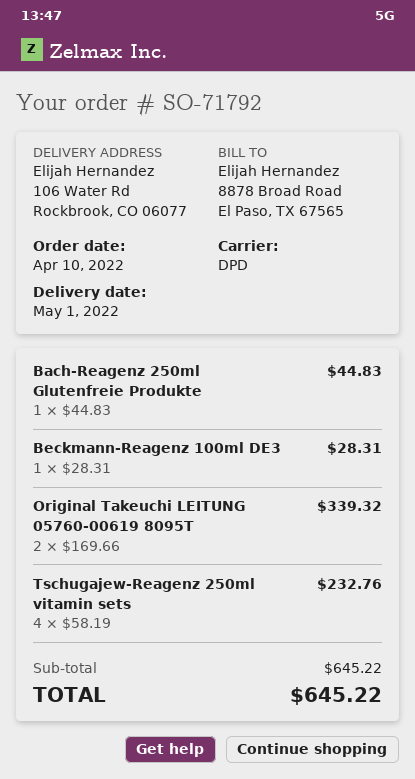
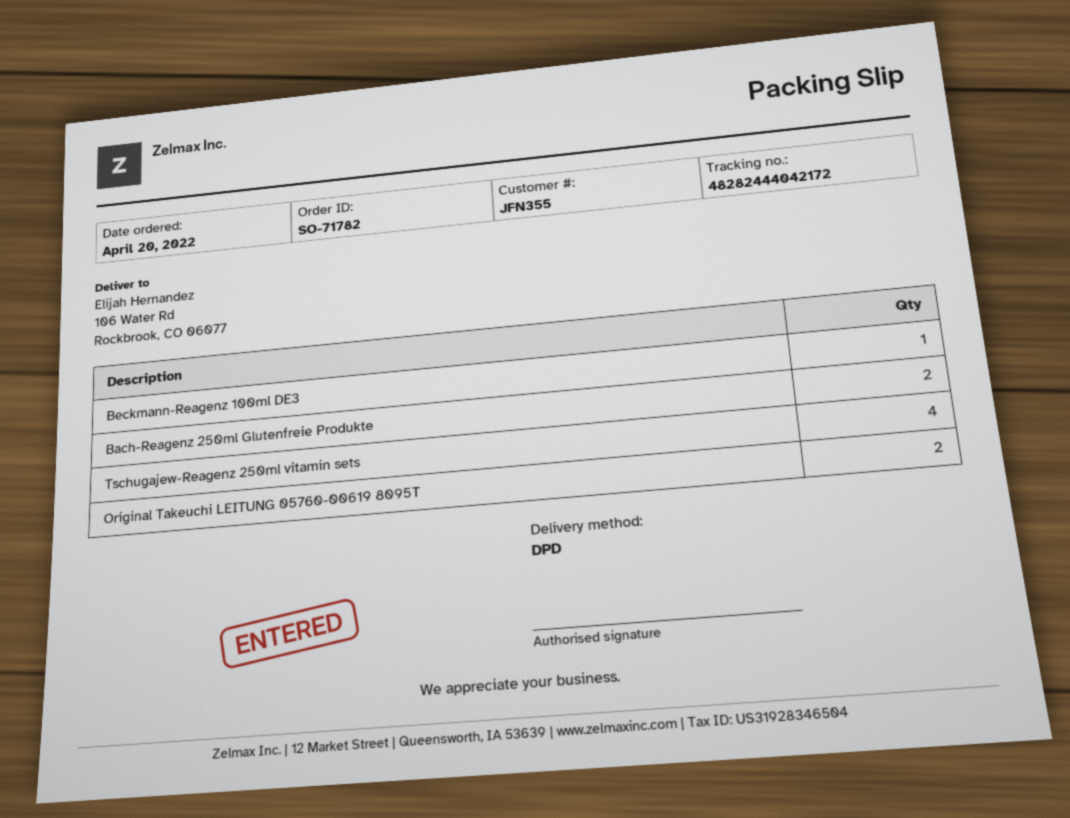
order number: SO-71792 -> SO-71782
order date: 2022-04-10 -> 2022-04-20
Bach-Reagenz 250ml Glutenfreie Produkte: 1 -> 2

